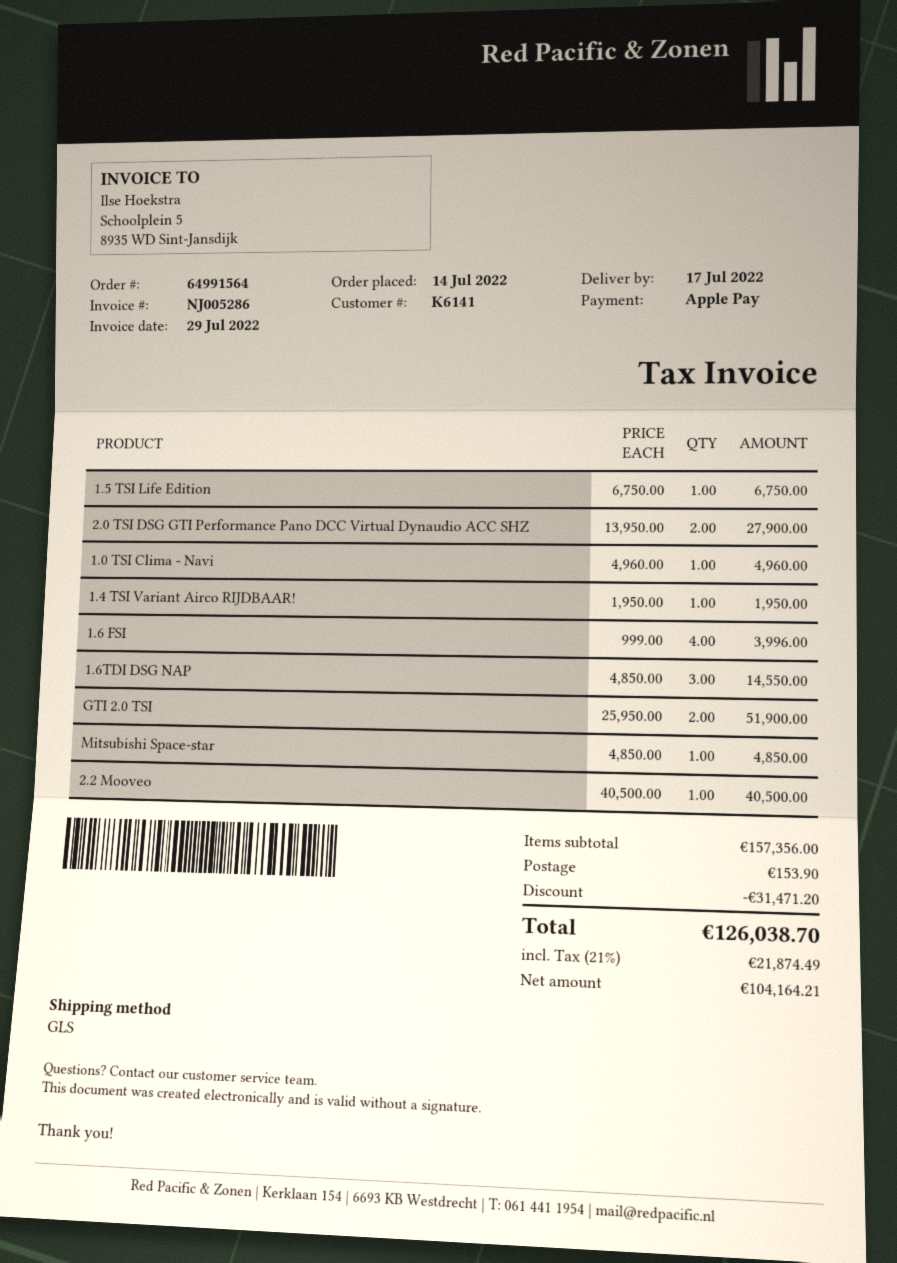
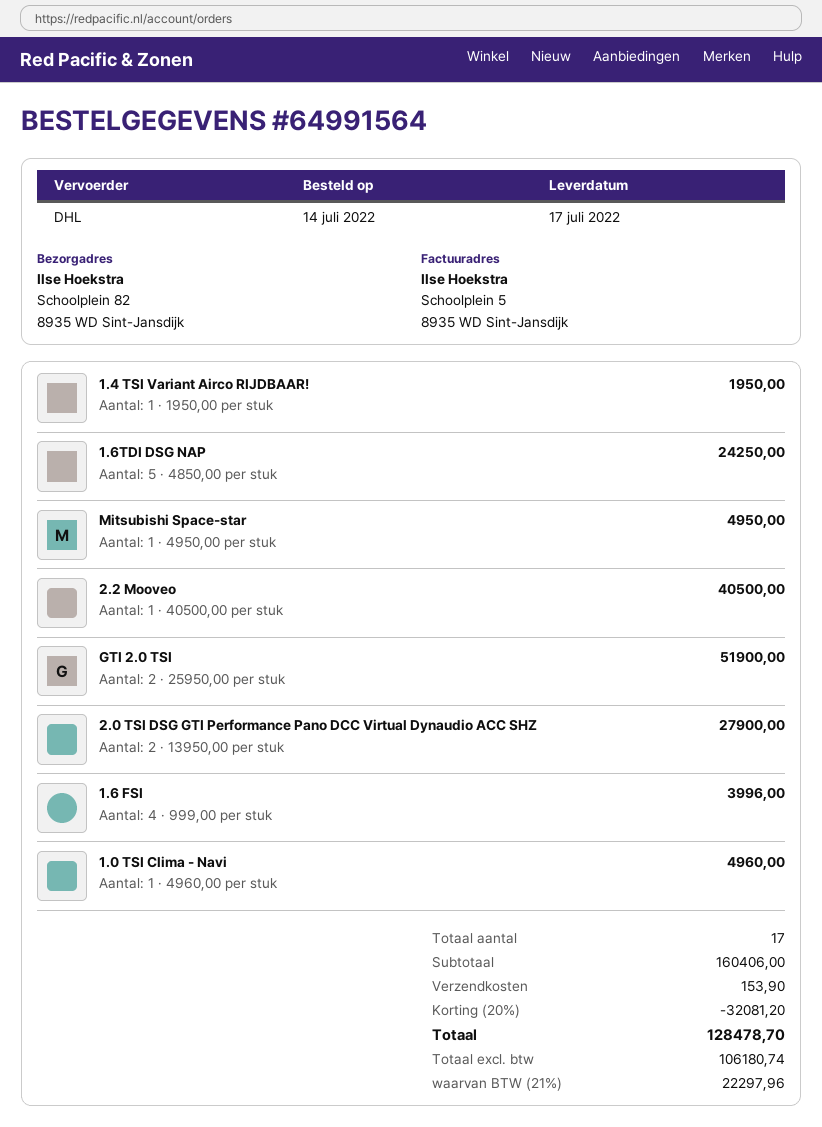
shipping method: GLS -> DHL
1.5 TSI Life Edition: 1 x 6750.00 = 6750.00 -> none
1.6TDI DSG NAP: 3 x 4850.00 = 14550.00 -> 5 x 4850.00 = 24250.00
Mitsubishi Space‑star: 1 x 4850.00 = 4850.00 -> 1 x 4950.00 = 4950.00
subtotal: 157356.00 -> 160406.00
discount: 31471.20 -> 32081.20
net: 104164.21 -> 106180.74
tax: 21% = 21874.49 -> 21% = 22297.96
total: 126038.70 -> 128478.70

